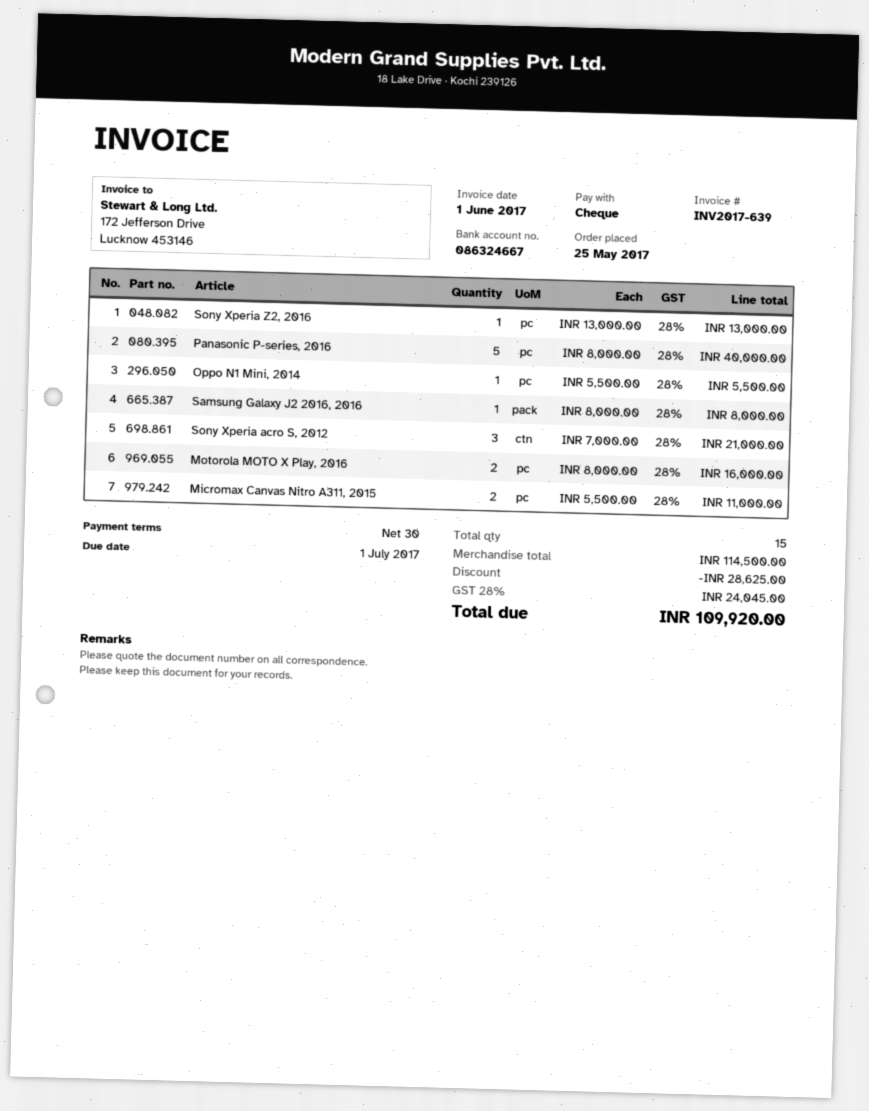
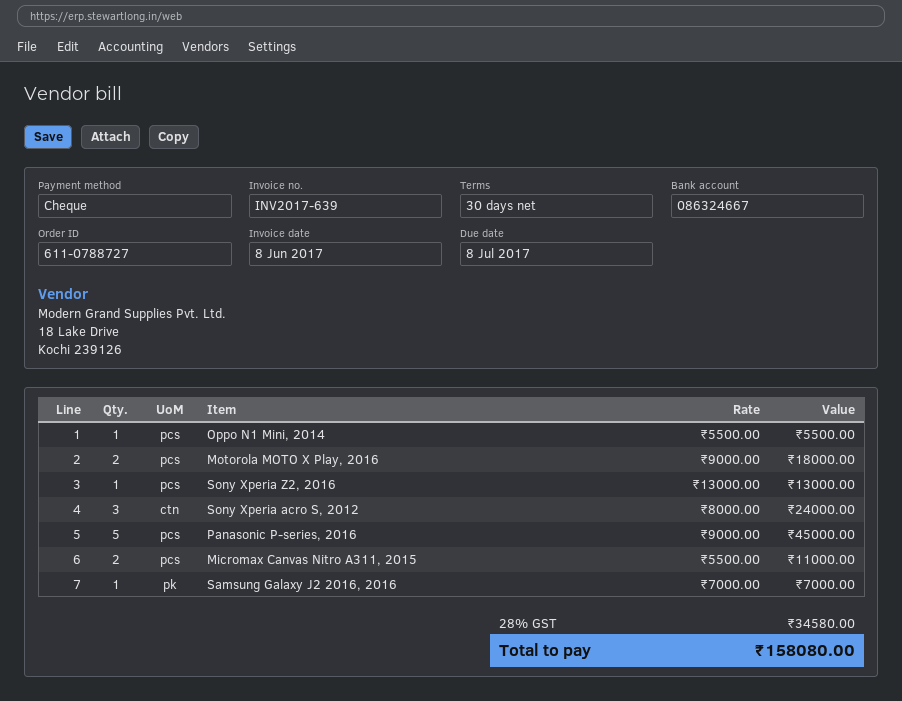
invoice date: 2017-06-01 -> 2017-06-08
due date: 2017-07-01 -> 2017-07-08
Panasonic P-series, 2016: 5 x 8000.00 = 40000.00 -> 5 x 9000.00 = 45000.00
Samsung Galaxy J2 2016, 2016: 1 x 8000.00 = 8000.00 -> 1 x 7000.00 = 7000.00
Sony Xperia acro S, 2012: 3 x 7000.00 = 21000.00 -> 3 x 8000.00 = 24000.00
Motorola MOTO X Play, 2016: 2 x 8000.00 = 16000.00 -> 2 x 9000.00 = 18000.00
discount: 28625.00 -> none
tax: 28% = 24045.00 -> 28% = 34580.00
total: 109920.00 -> 158080.00

